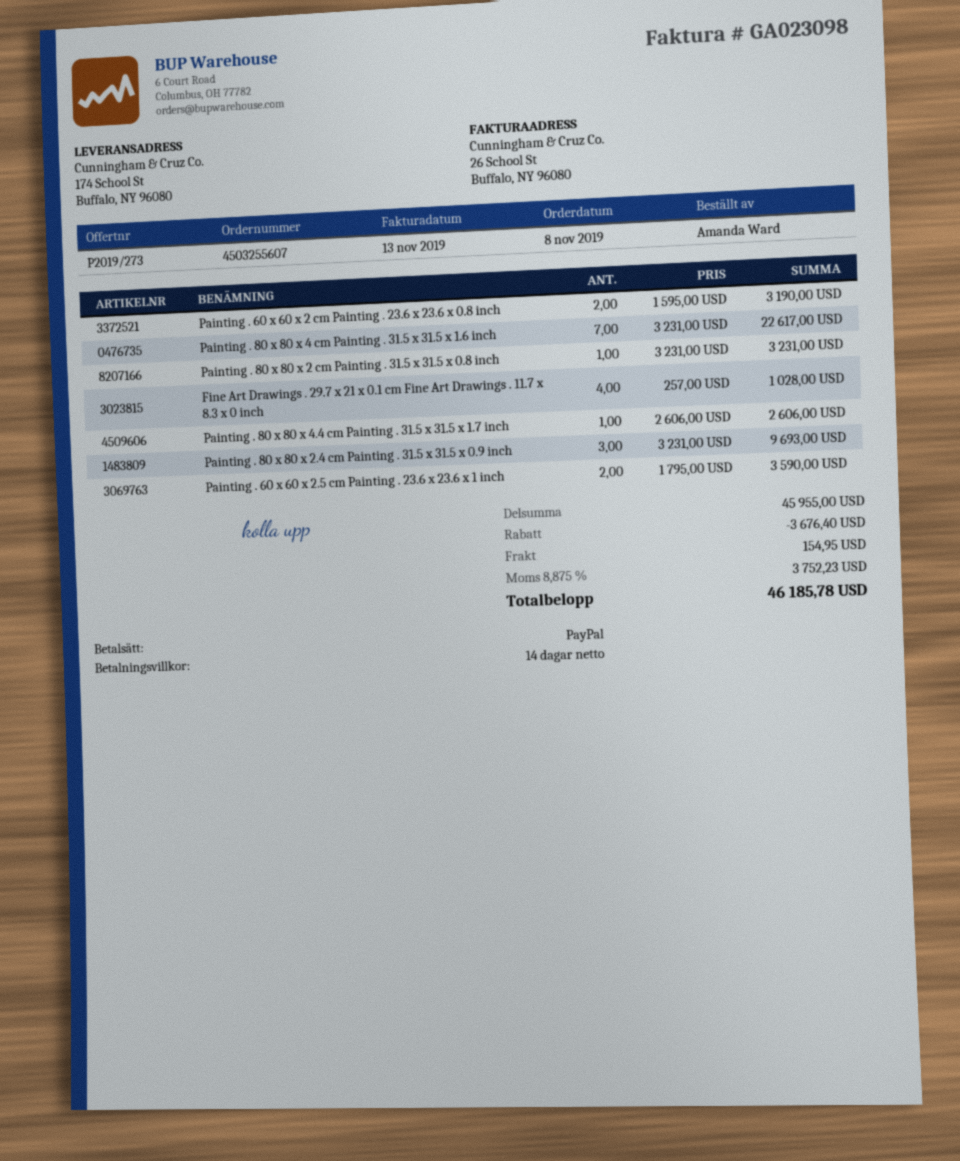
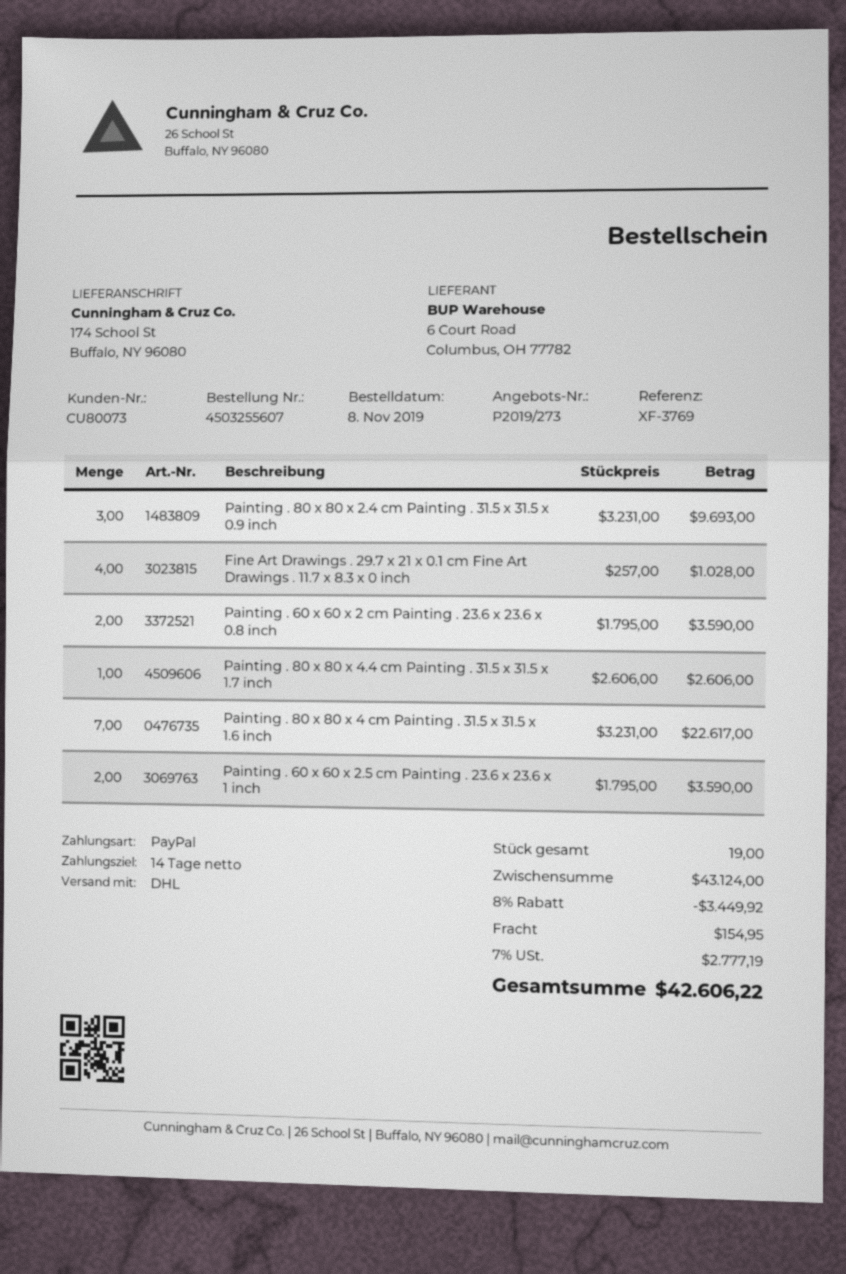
Painting . 60 x 60 x 2 cm Painting . 23.6 x 23.6 x 0.8 inch: 2 x 1595.00 = 3190.00 -> 2 x 1795.00 = 3590.00
Painting . 80 x 80 x 2 cm Painting . 31.5 x 31.5 x 0.8 inch: 1 x 3231.00 = 3231.00 -> none
subtotal: 45955.00 -> 43124.00
discount: 3676.40 -> 3449.92
tax: 8.875% = 3752.23 -> 7% = 2777.19
total: 46185.78 -> 42606.22

